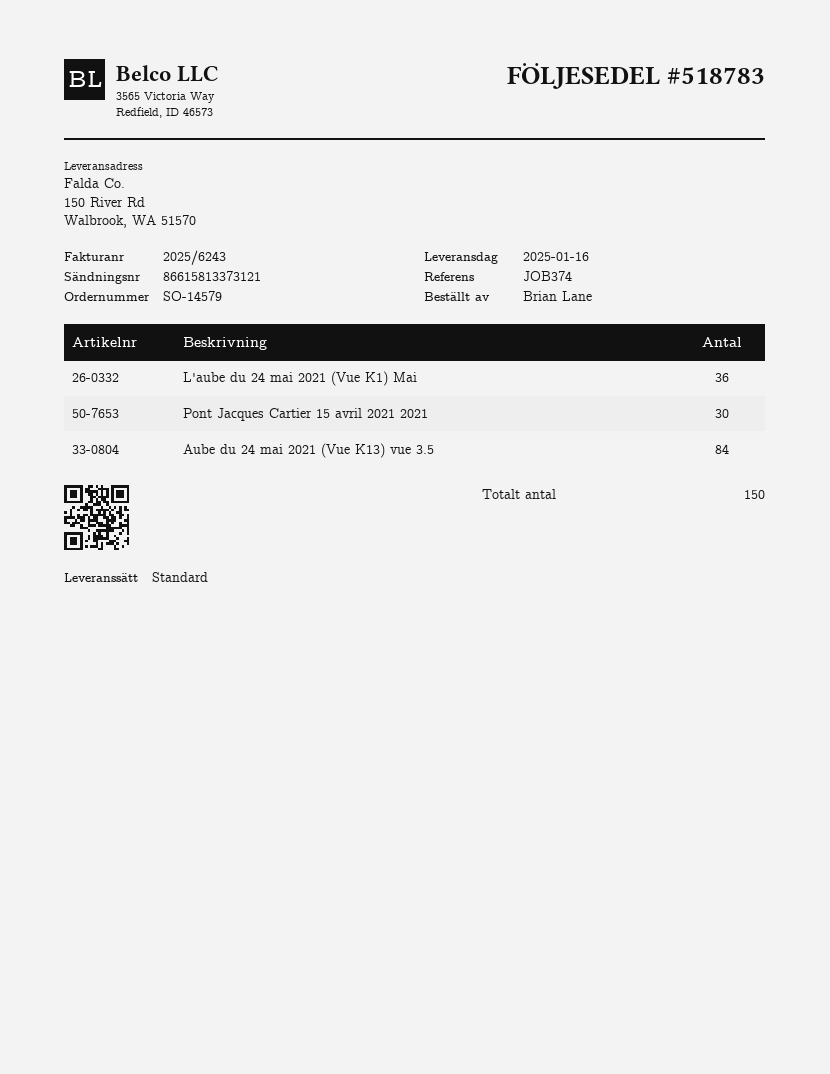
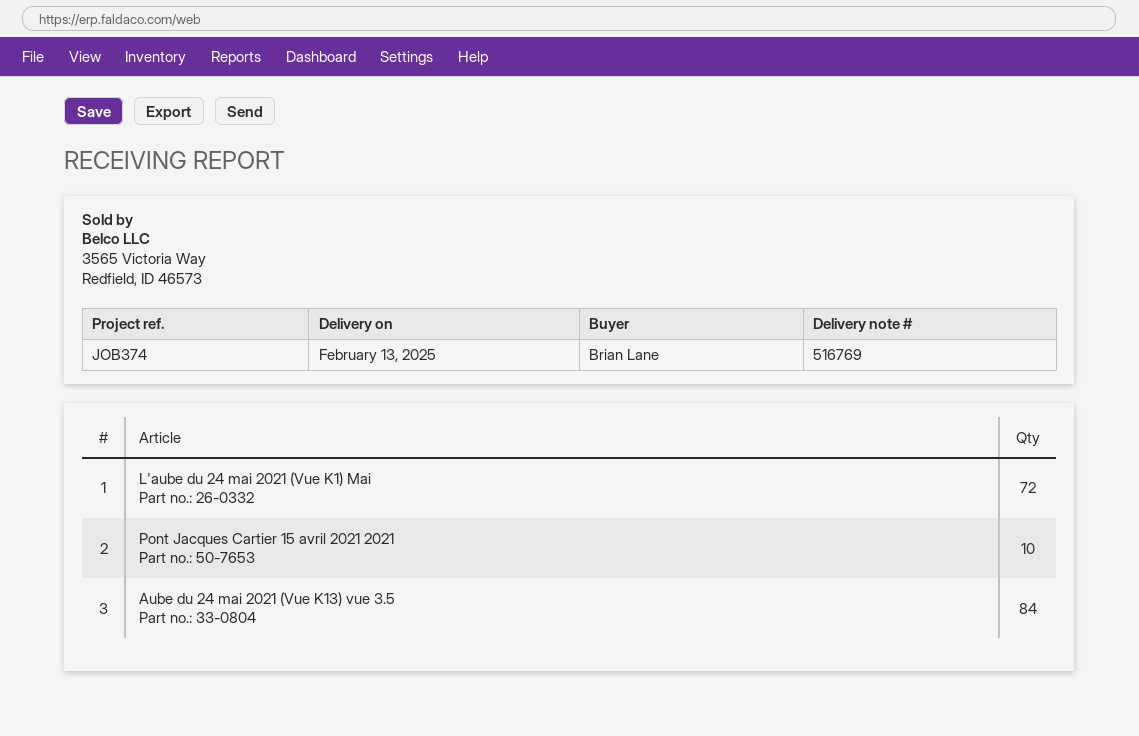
delivery note number: 518783 -> 516769
delivery date: 2025-01-16 -> 2025-02-13
L'aube du 24 mai 2021 (Vue K1) Mai: 36 -> 72
Pont Jacques Cartier 15 avril 2021 2021: 30 -> 10

